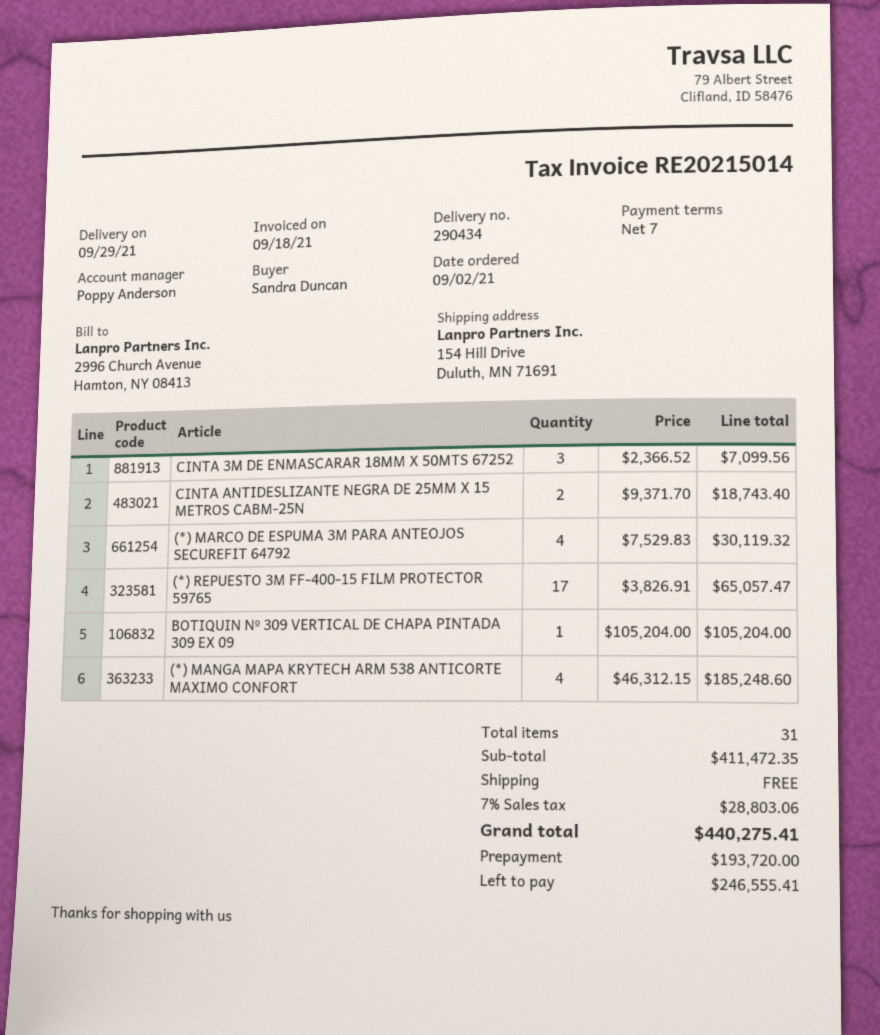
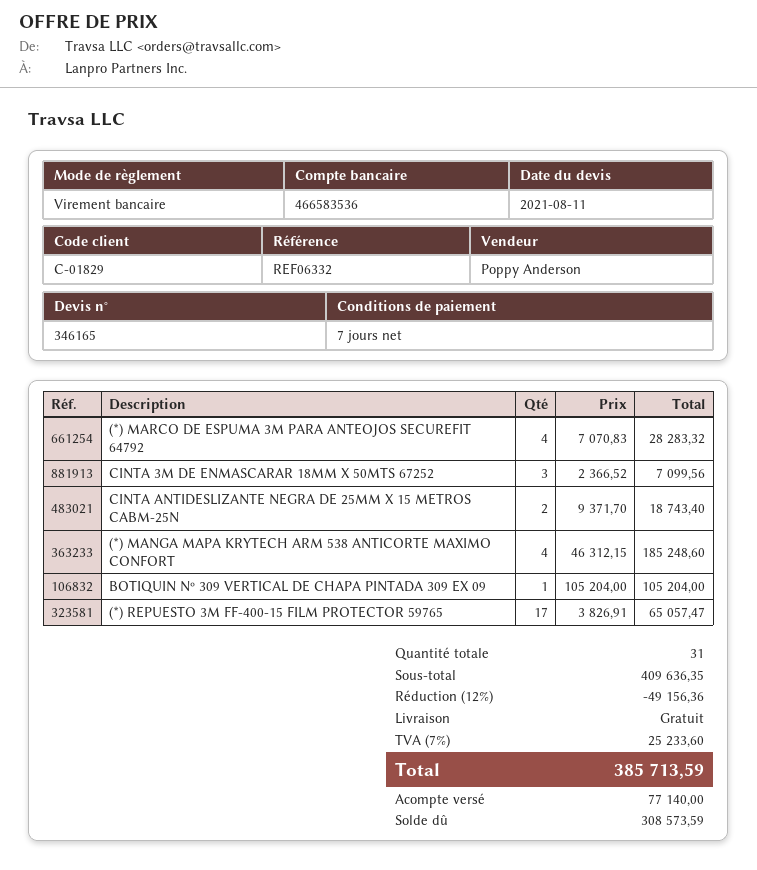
(*) MARCO DE ESPUMA 3M PARA ANTEOJOS SECUREFIT 64792: 4 x 7529.83 = 30119.32 -> 4 x 7070.83 = 28283.32
subtotal: 411472.35 -> 409636.35
discount: none -> 12% = 49156.36
tax: 7% = 28803.06 -> 7% = 25233.60
total: 440275.41 -> 385713.59
deposit: 193720.00 -> 77140.00
balance: 246555.41 -> 308573.59

